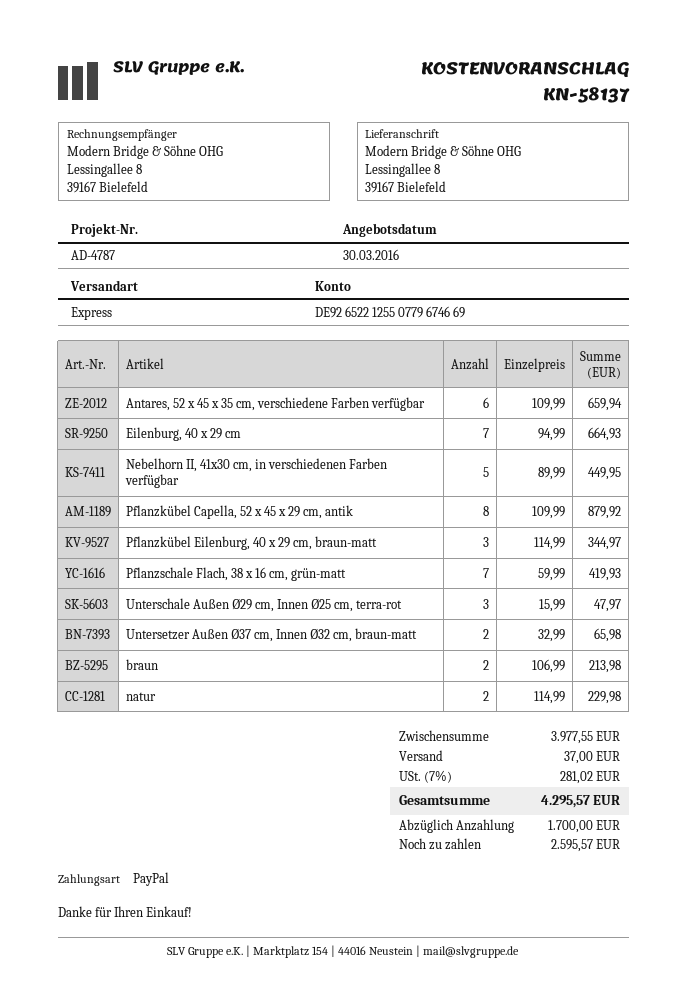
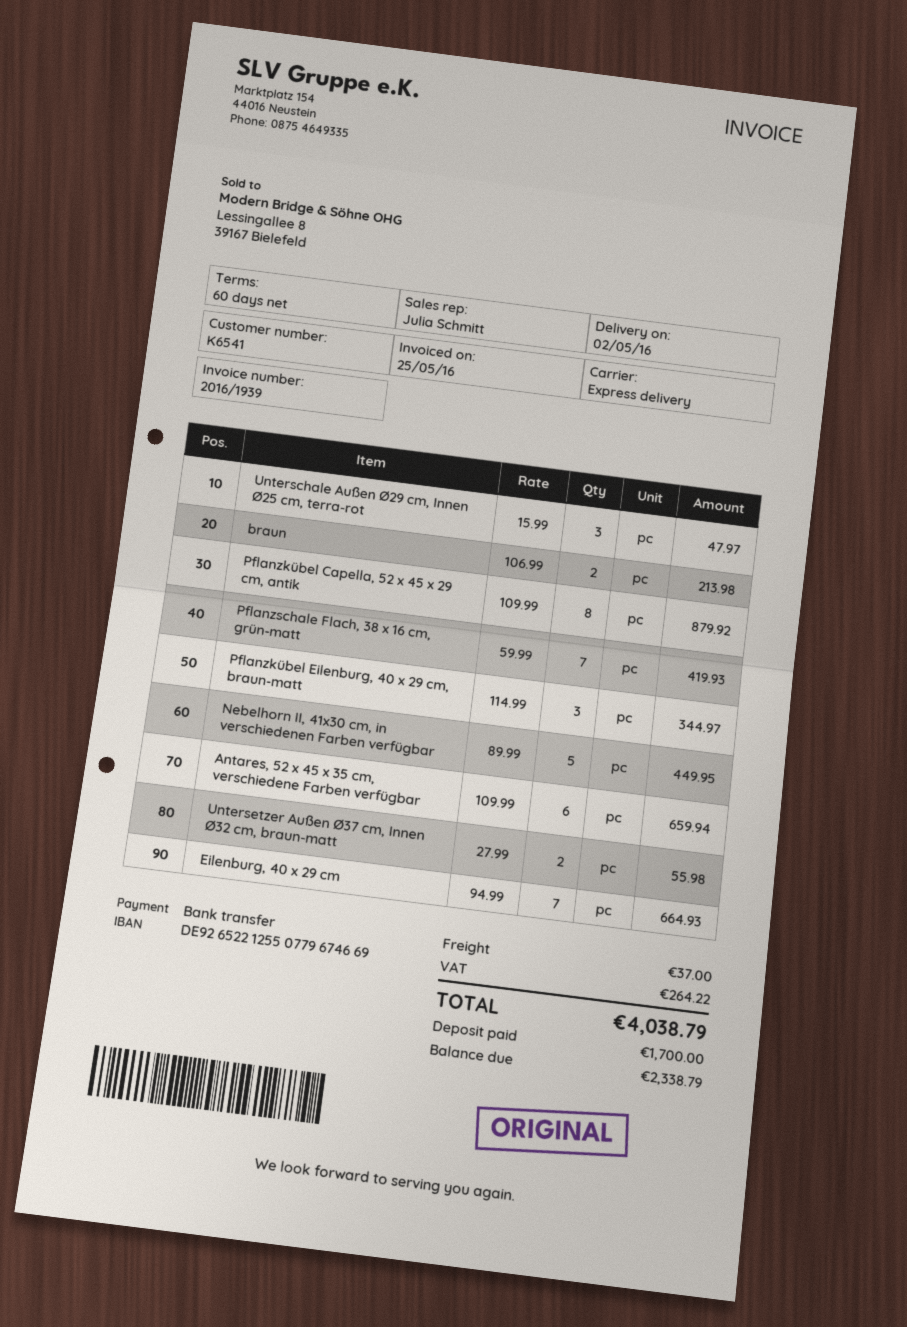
payment method: PayPal -> bank transfer
Untersetzer Außen Ø37 cm, Innen Ø32 cm, braun-matt: 2 x 32.99 = 65.98 -> 2 x 27.99 = 55.98
natur: 2 x 114.99 = 229.98 -> none
tax: 281.02 -> 264.22
total: 4295.57 -> 4038.79
balance: 2595.57 -> 2338.79

